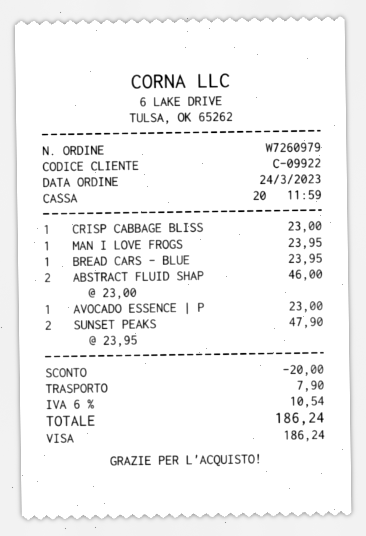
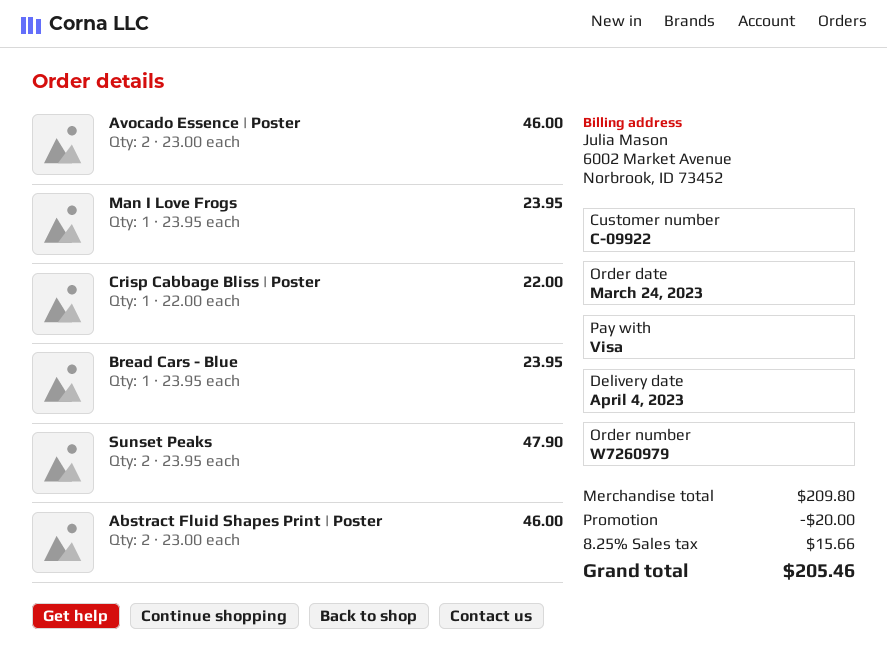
CRISP CABBAGE BLISS: 1 x 23.00 = 23.00 -> 1 x 22.00 = 22.00
AVOCADO ESSENCE | P: 1 x 23.00 = 23.00 -> 2 x 23.00 = 46.00
shipping: 7.90 -> none
tax: 6% = 10.54 -> 8.25% = 15.66
total: 186.24 -> 205.46

